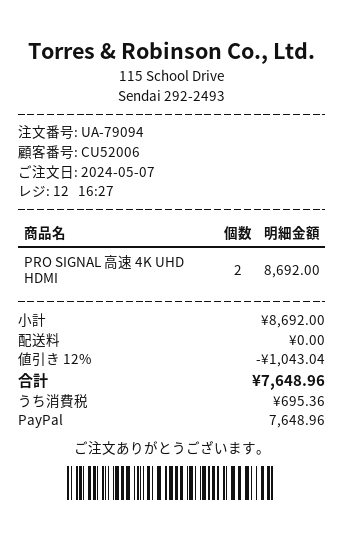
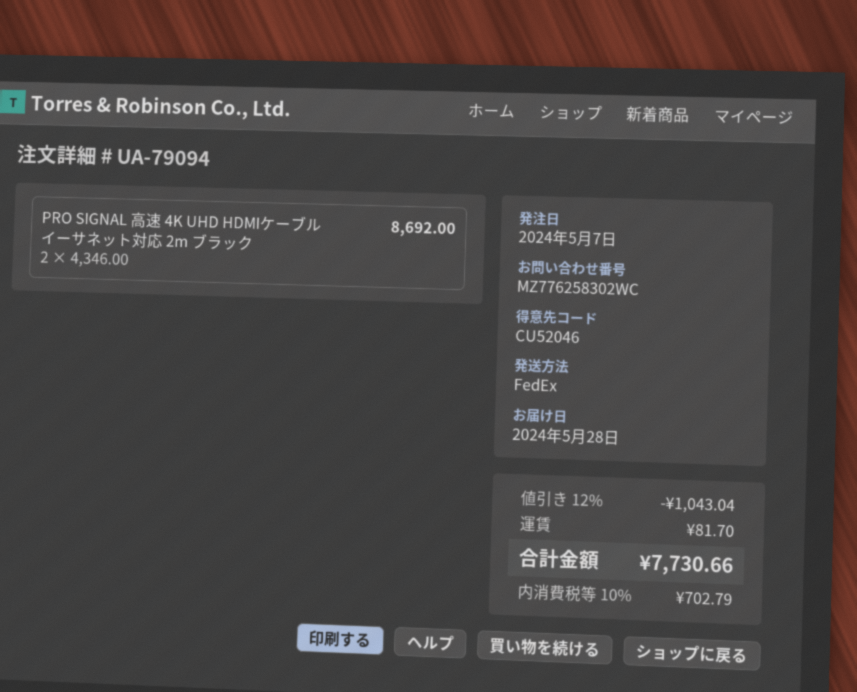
customer number: CU52006 -> CU52046
shipping: 0.00 -> 81.70
tax: 695.36 -> 702.79
total: 7648.96 -> 7730.66

